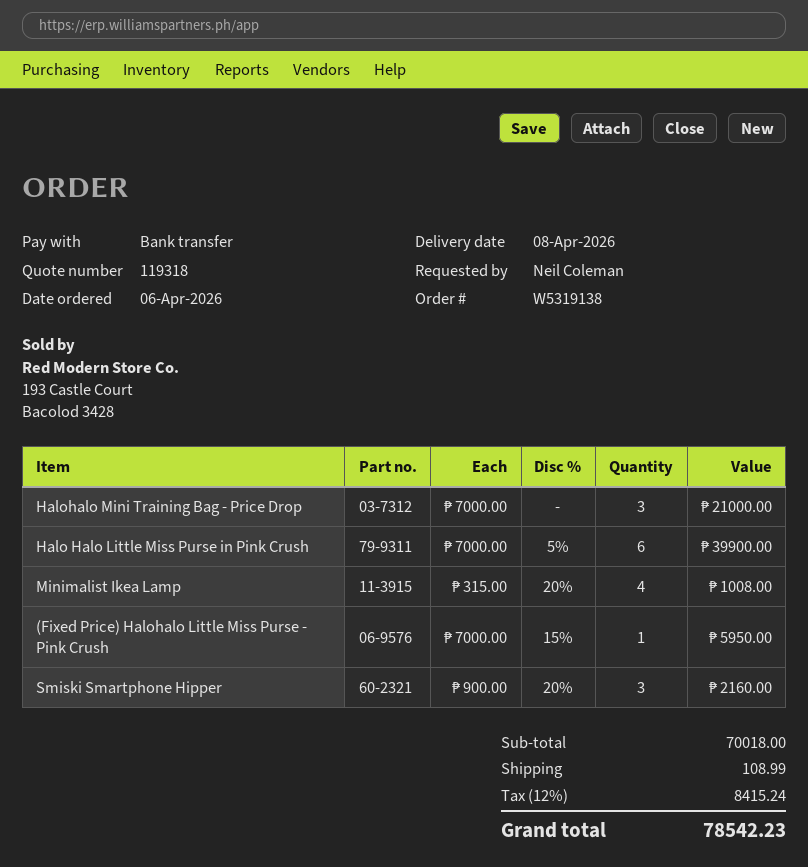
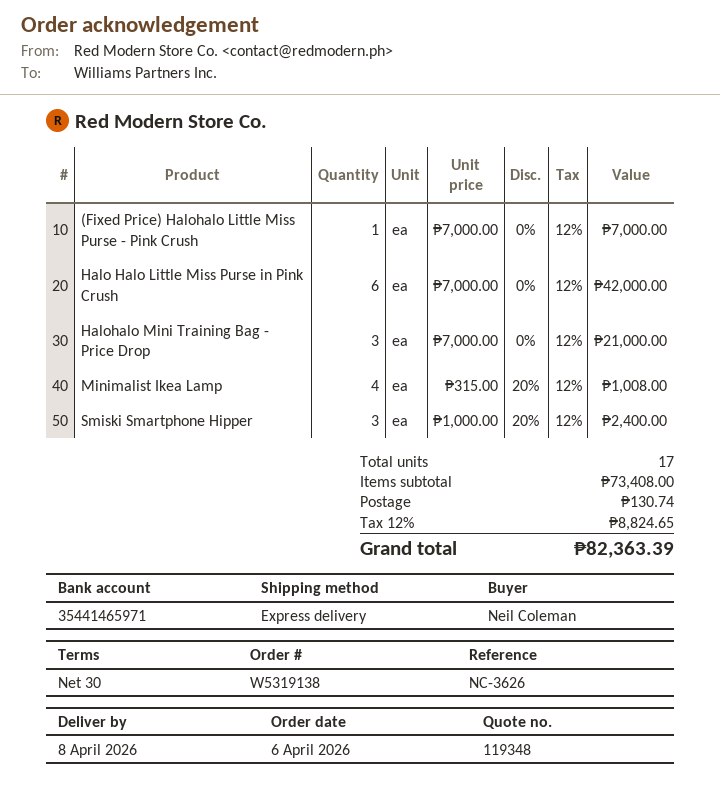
quote number: 119318 -> 119348
Halo Halo Little Miss Purse in Pink Crush: 6 x 7000.00 - 5% = 39900.00 -> 6 x 7000.00 = 42000.00
(Fixed Price) Halohalo Little Miss Purse - Pink Crush: 1 x 7000.00 - 15% = 5950.00 -> 1 x 7000.00 = 7000.00
Smiski Smartphone Hipper: 3 x 900.00 - 20% = 2160.00 -> 3 x 1000.00 - 20% = 2400.00
subtotal: 70018.00 -> 73408.00
shipping: 108.99 -> 130.74
tax: 12% = 8415.24 -> 12% = 8824.65
total: 78542.23 -> 82363.39

